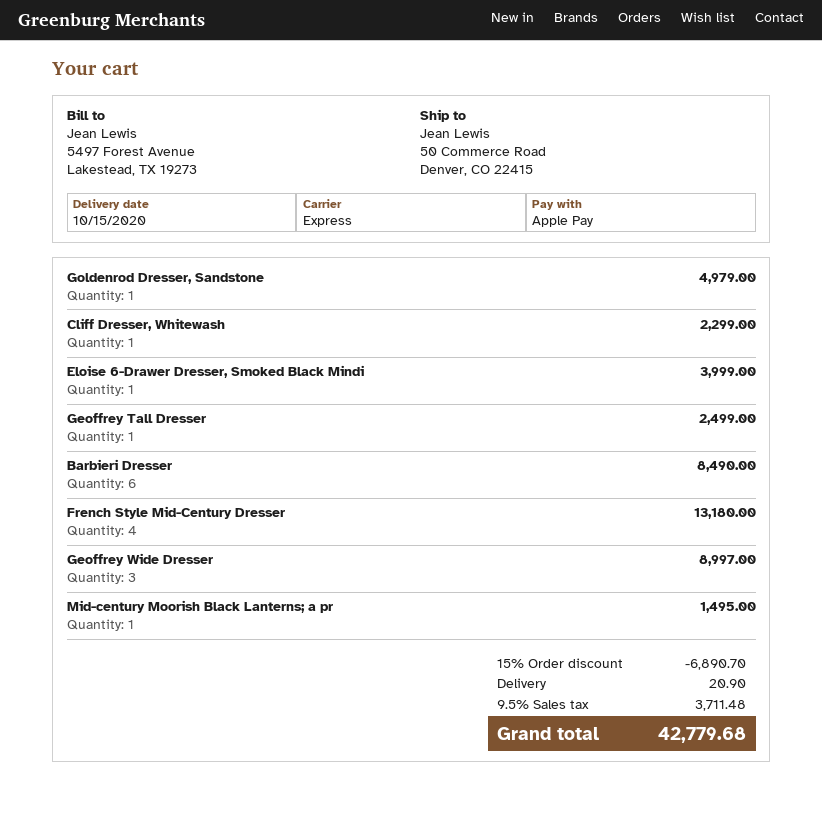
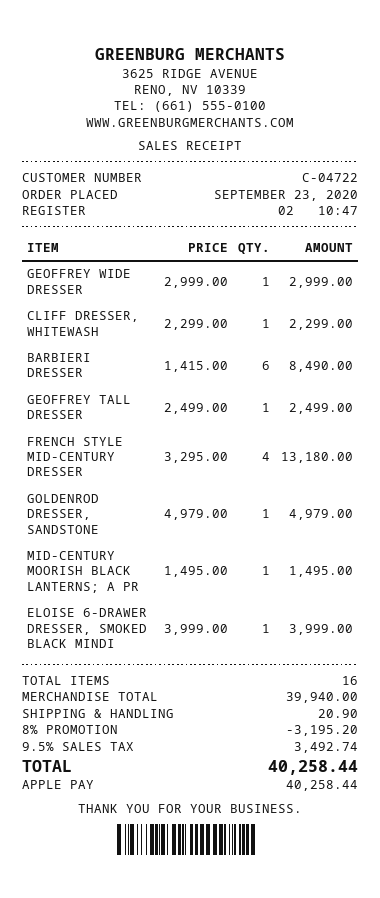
Geoffrey Wide Dresser: 3 for 8997.00 -> 1 for 2999.00
discount: 15% = 6890.70 -> 8% = 3195.20
tax: 9.5% = 3711.48 -> 9.5% = 3492.74
total: 42779.68 -> 40258.44

